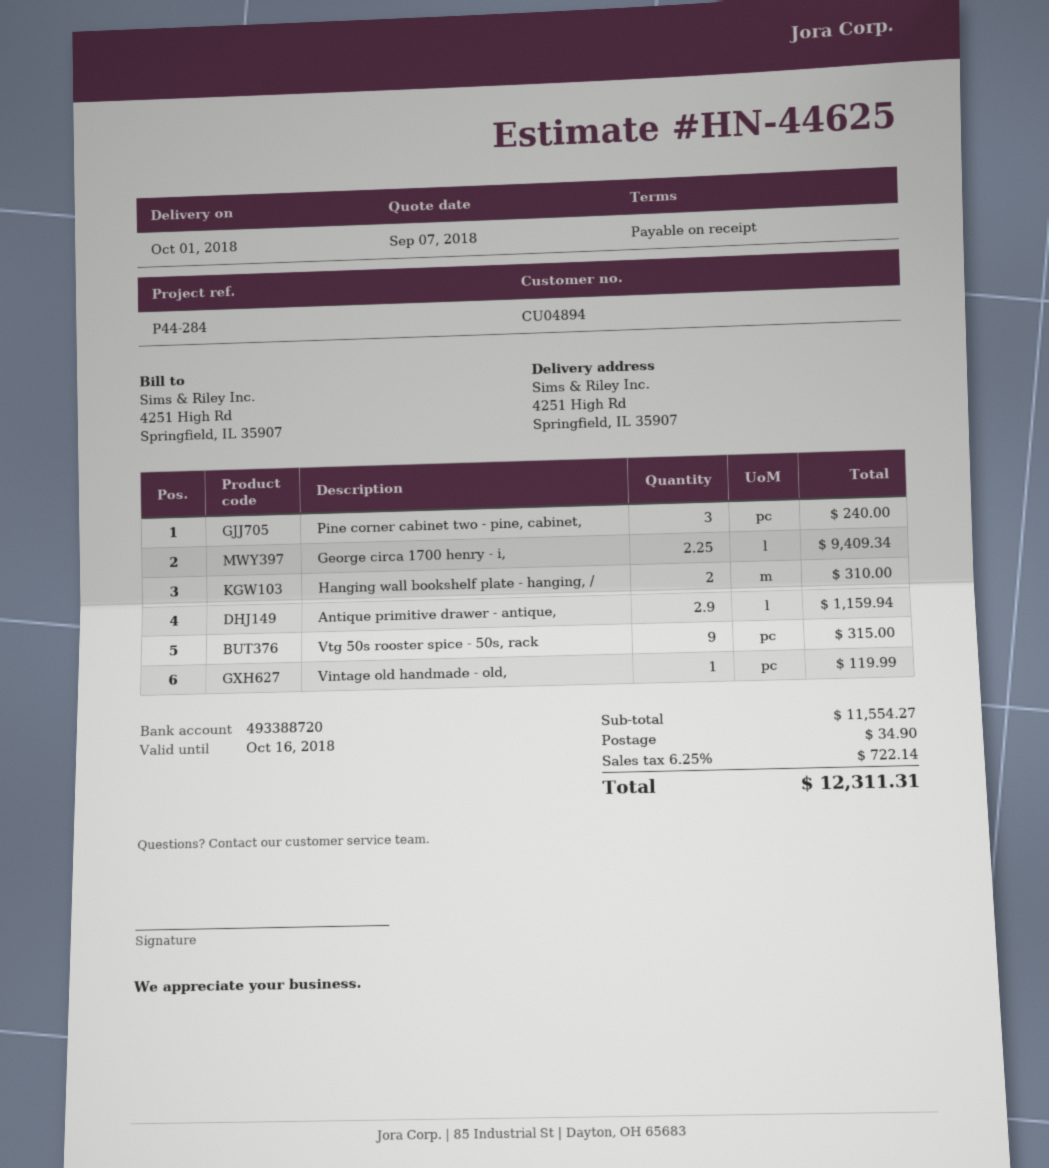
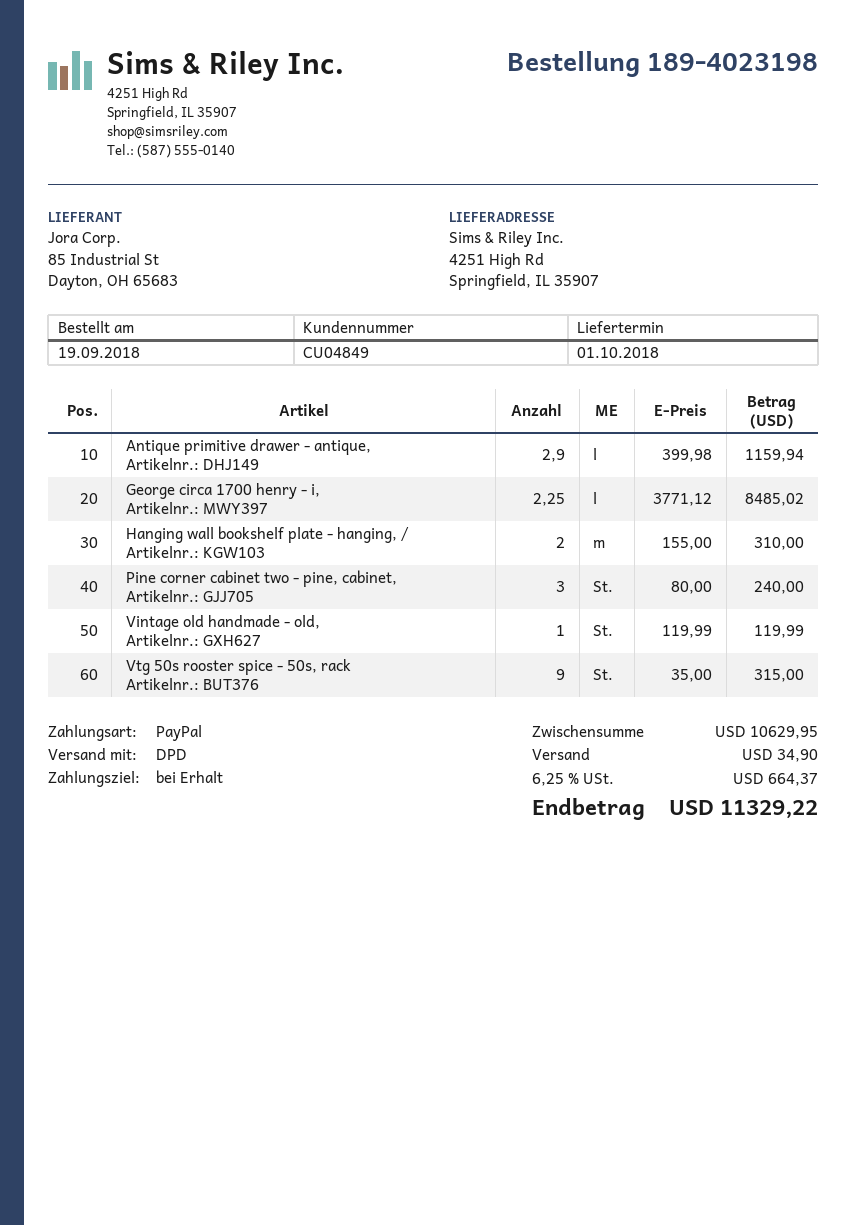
customer number: CU04894 -> CU04849
George circa 1700 henry - i,: 2.25 for 9409.34 -> 2.25 for 8485.02
subtotal: 11554.27 -> 10629.95
tax: 6.25% = 722.14 -> 6.25% = 664.37
total: 12311.31 -> 11329.22

